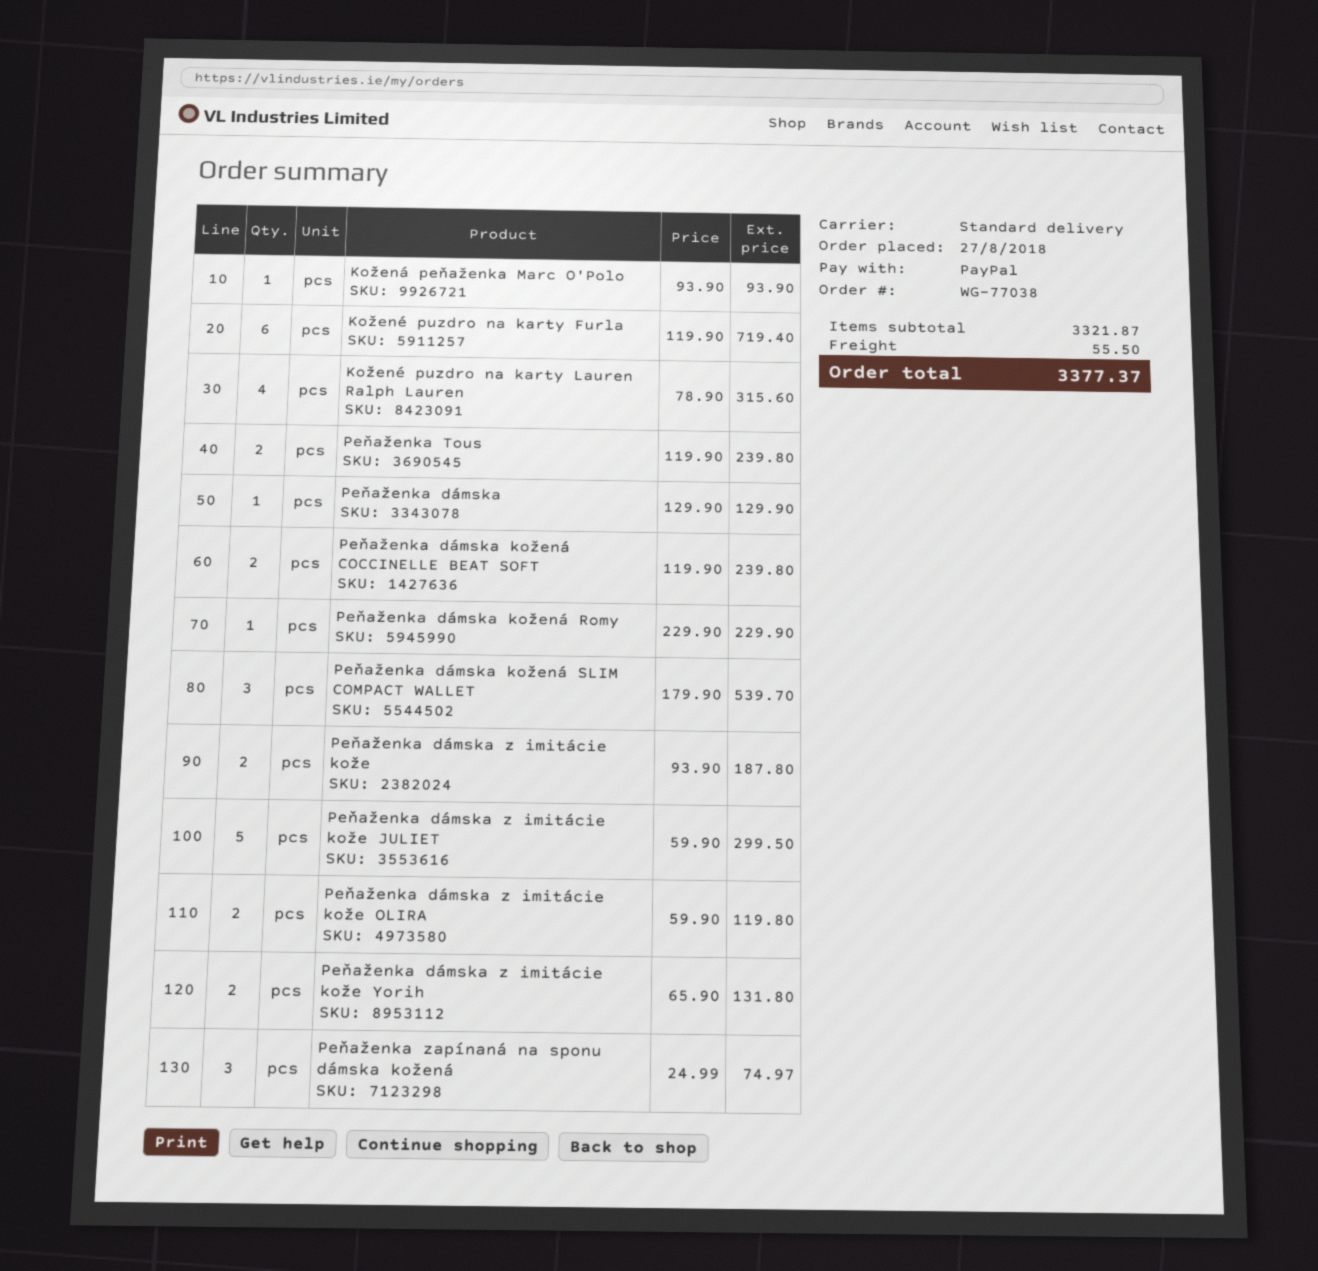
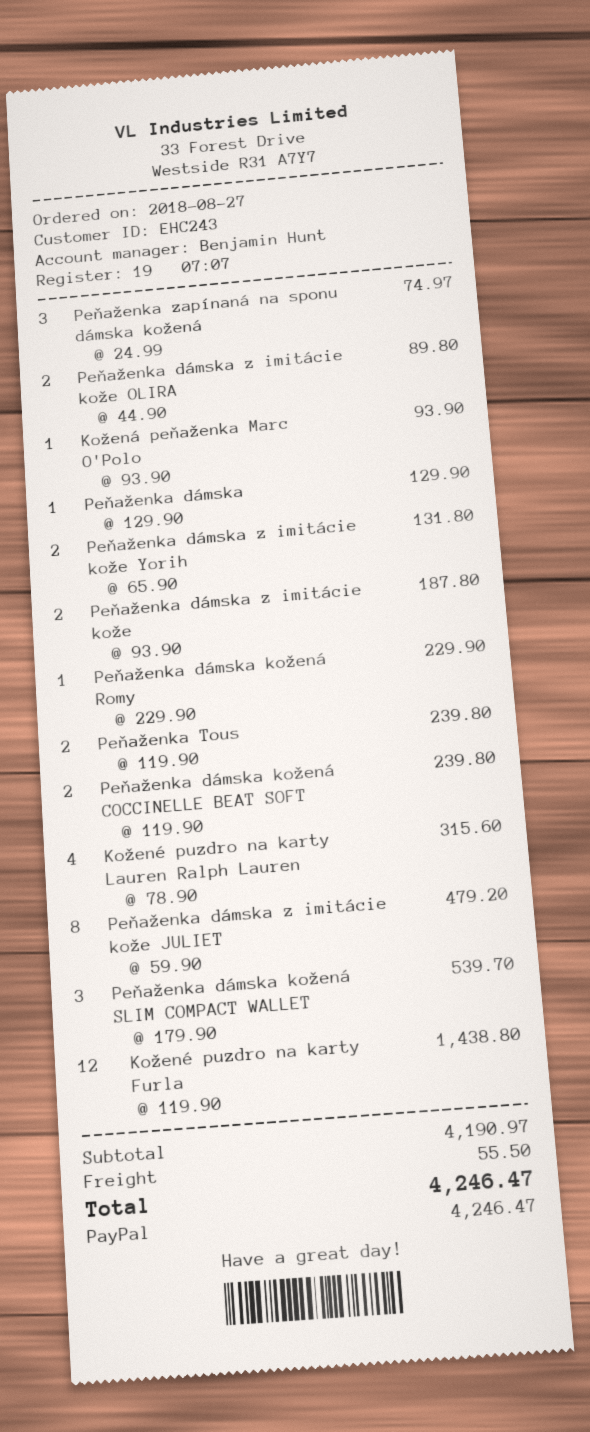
Kožené puzdro na karty Furla: 6 x 119.90 = 719.40 -> 12 x 119.90 = 1438.80
Peňaženka dámska z imitácie kože JULIET: 5 x 59.90 = 299.50 -> 8 x 59.90 = 479.20
Peňaženka dámska z imitácie kože OLIRA: 2 x 59.90 = 119.80 -> 2 x 44.90 = 89.80
subtotal: 3321.87 -> 4190.97
total: 3377.37 -> 4246.47

